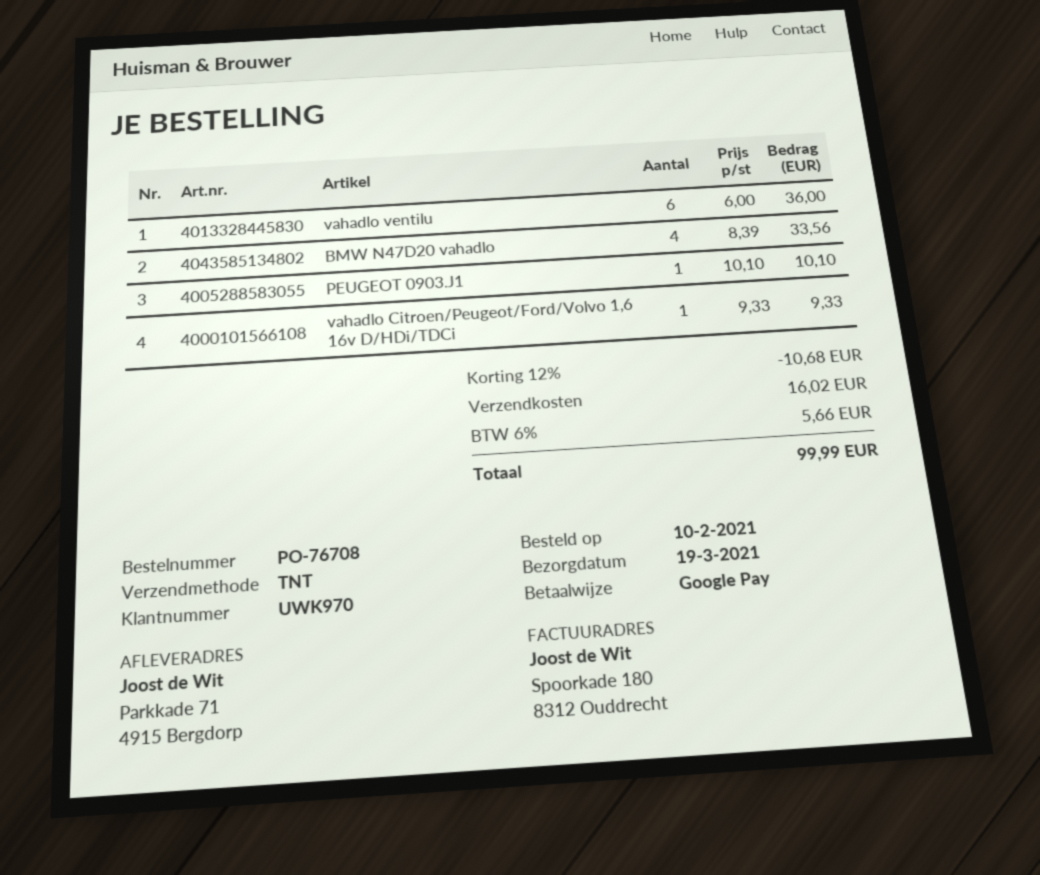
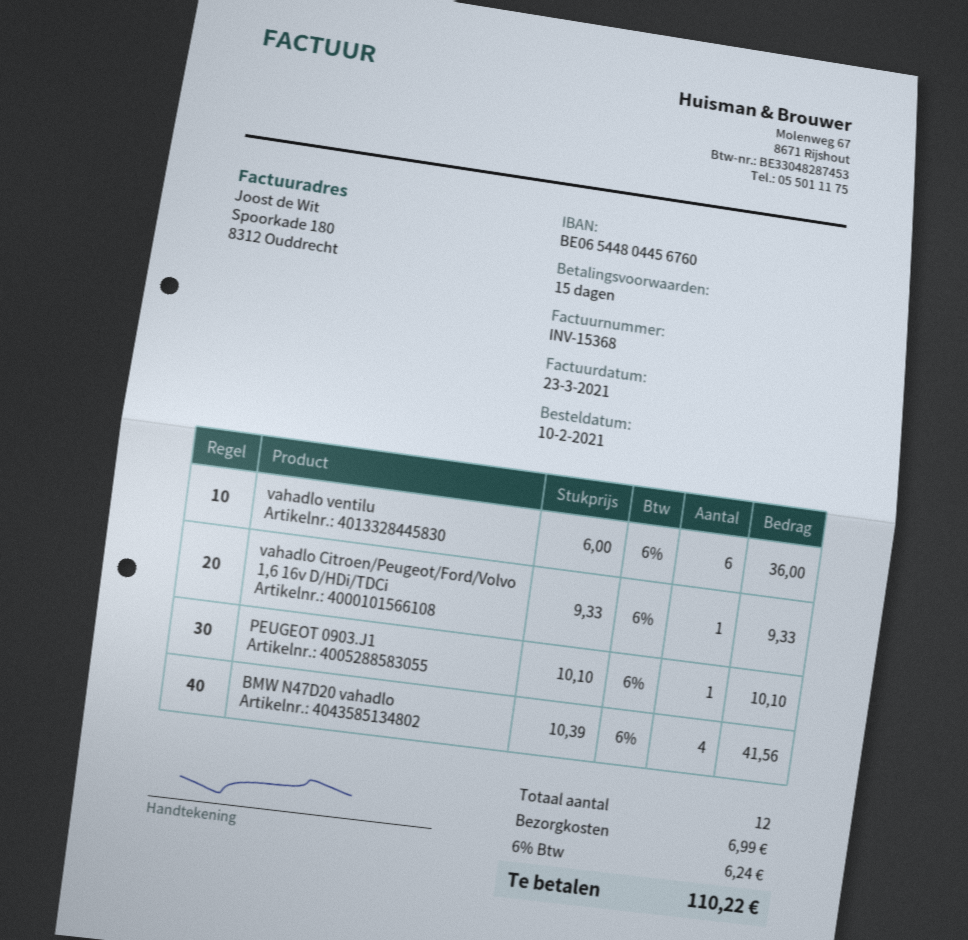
BMW N47D20 vahadlo: 4 x 8.39 = 33.56 -> 4 x 10.39 = 41.56
discount: 12% = 10.68 -> none
shipping: 16.02 -> 6.99
tax: 6% = 5.66 -> 6% = 6.24
total: 99.99 -> 110.22

